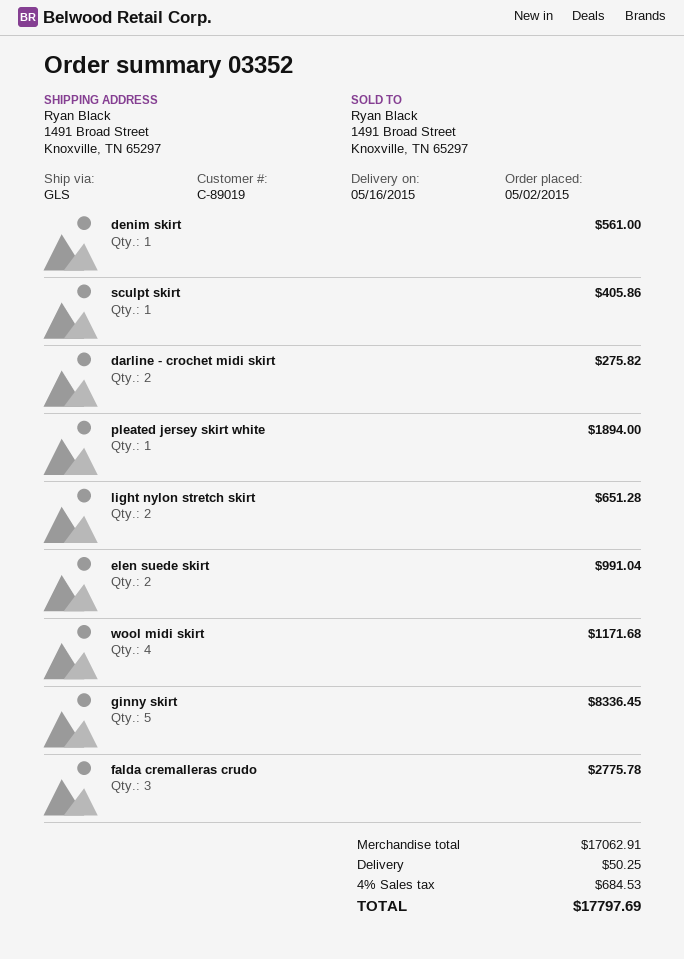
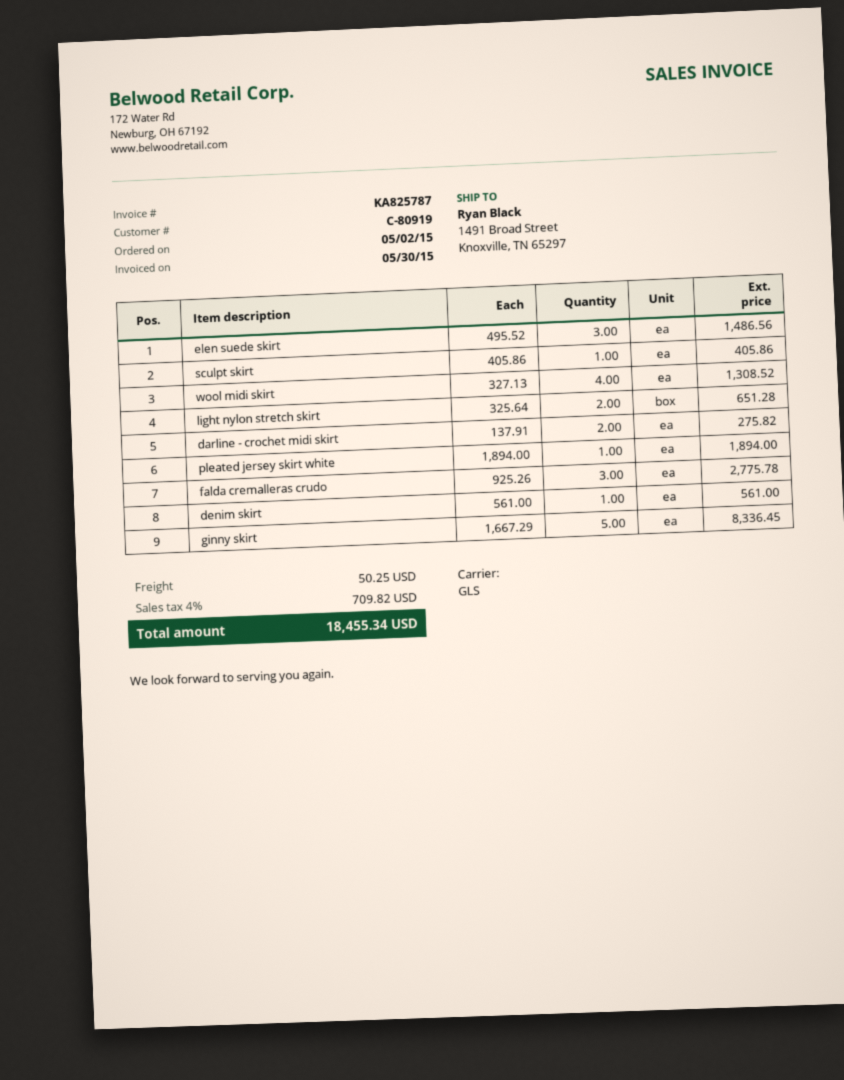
customer number: C-89019 -> C-80919
elen suede skirt: 2 for 991.04 -> 3 for 1486.56
wool midi skirt: 4 for 1171.68 -> 4 for 1308.52
tax: 4% = 684.53 -> 4% = 709.82
total: 17797.69 -> 18455.34

